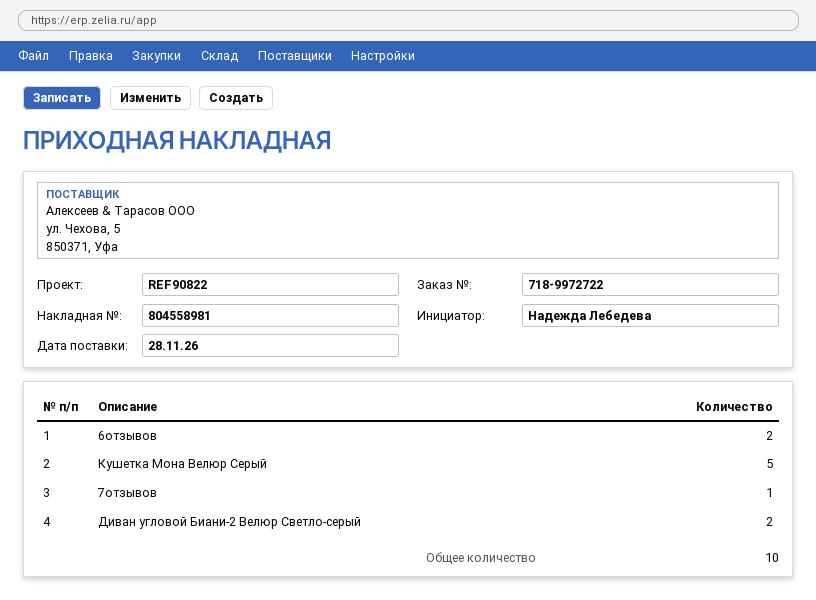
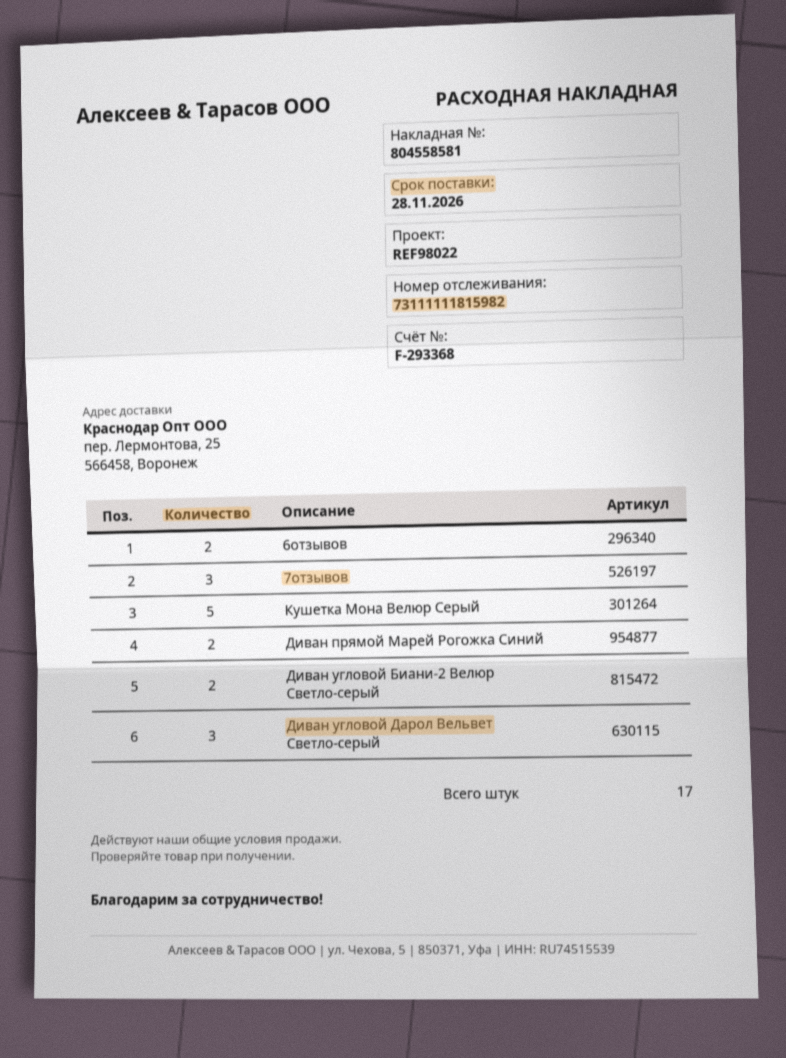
delivery note number: 804558981 -> 804558581
reference: REF90822 -> REF98022
7отзывов: 1 -> 3
Диван прямой Марей Рогожка Синий: none -> 2
Диван угловой Дарол Вельвет Светло-серый: none -> 3
total quantity: 10 -> 17

